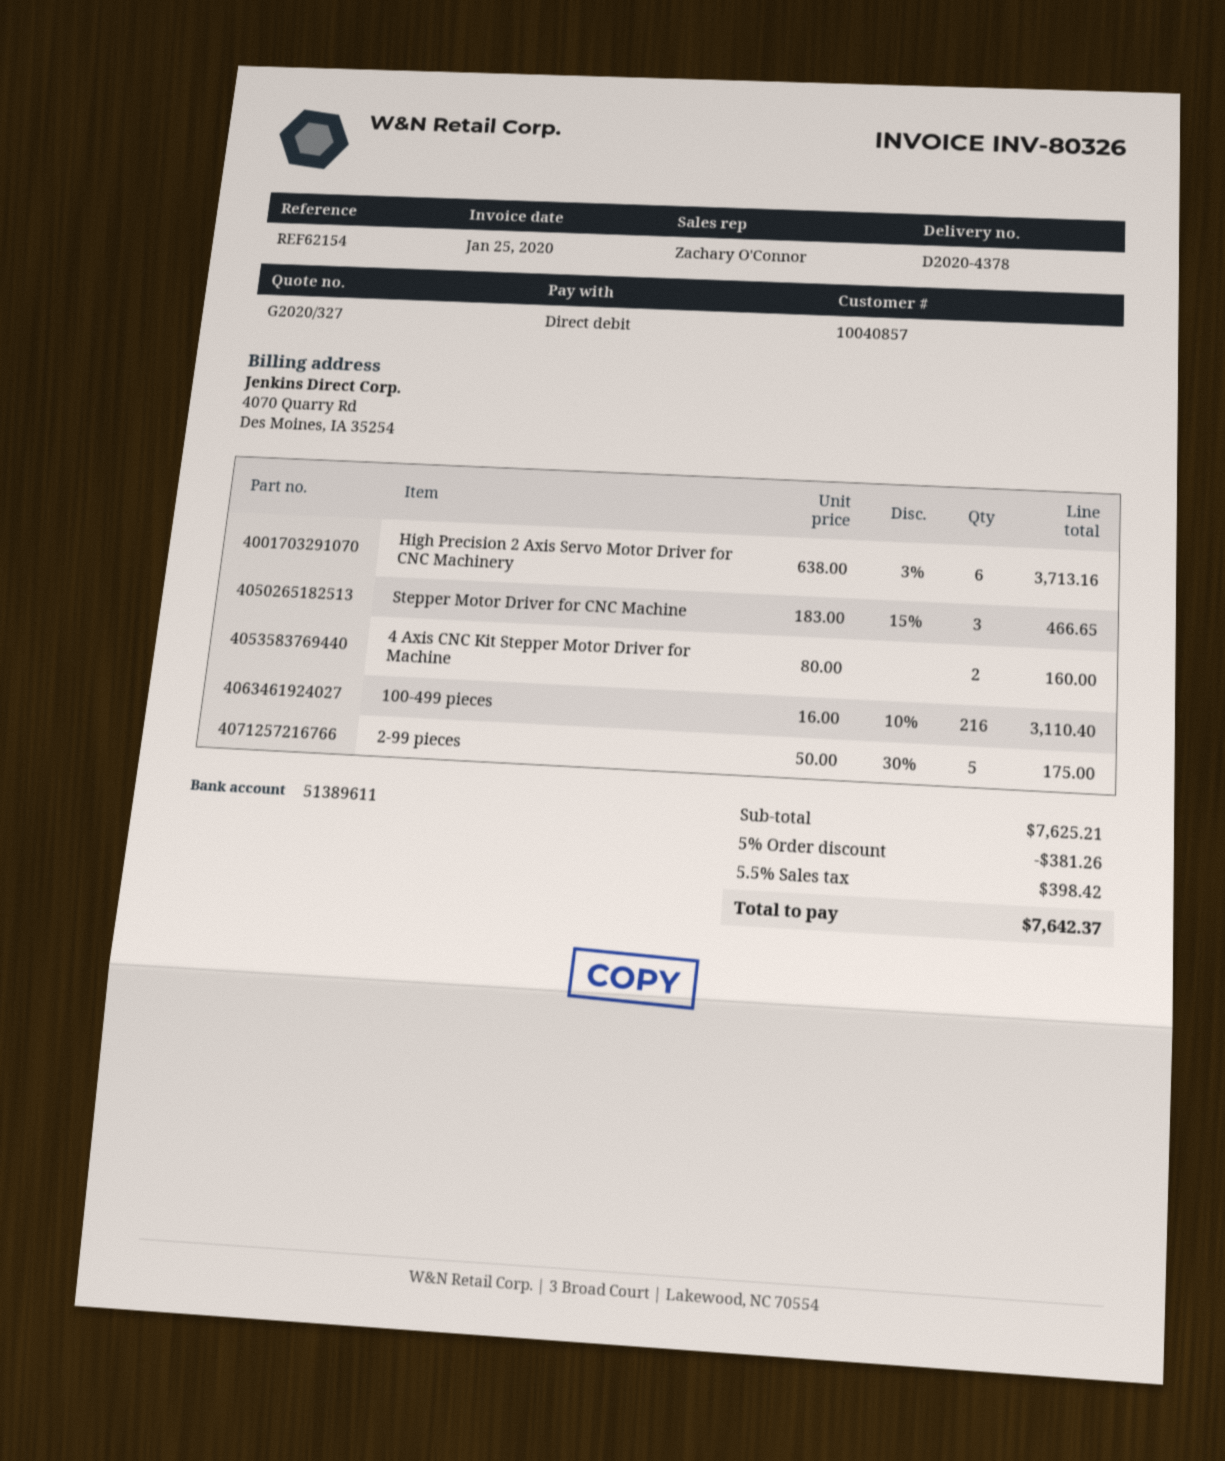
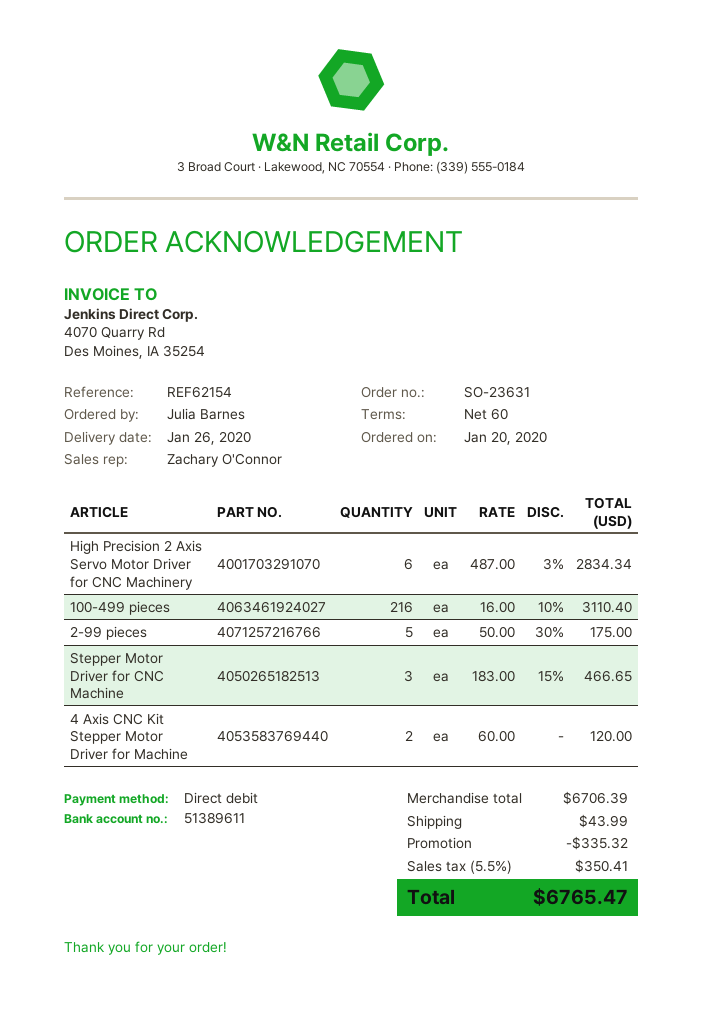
High Precision 2 Axis Servo Motor Driver for CNC Machinery: 6 x 638.00 - 3% = 3713.16 -> 6 x 487.00 - 3% = 2834.34
4 Axis CNC Kit Stepper Motor Driver for Machine: 2 x 80.00 = 160.00 -> 2 x 60.00 = 120.00
subtotal: 7625.21 -> 6706.39
discount: 381.26 -> 335.32
shipping: none -> 43.99
tax: 5.5% = 398.42 -> 5.5% = 350.41
total: 7642.37 -> 6765.47

